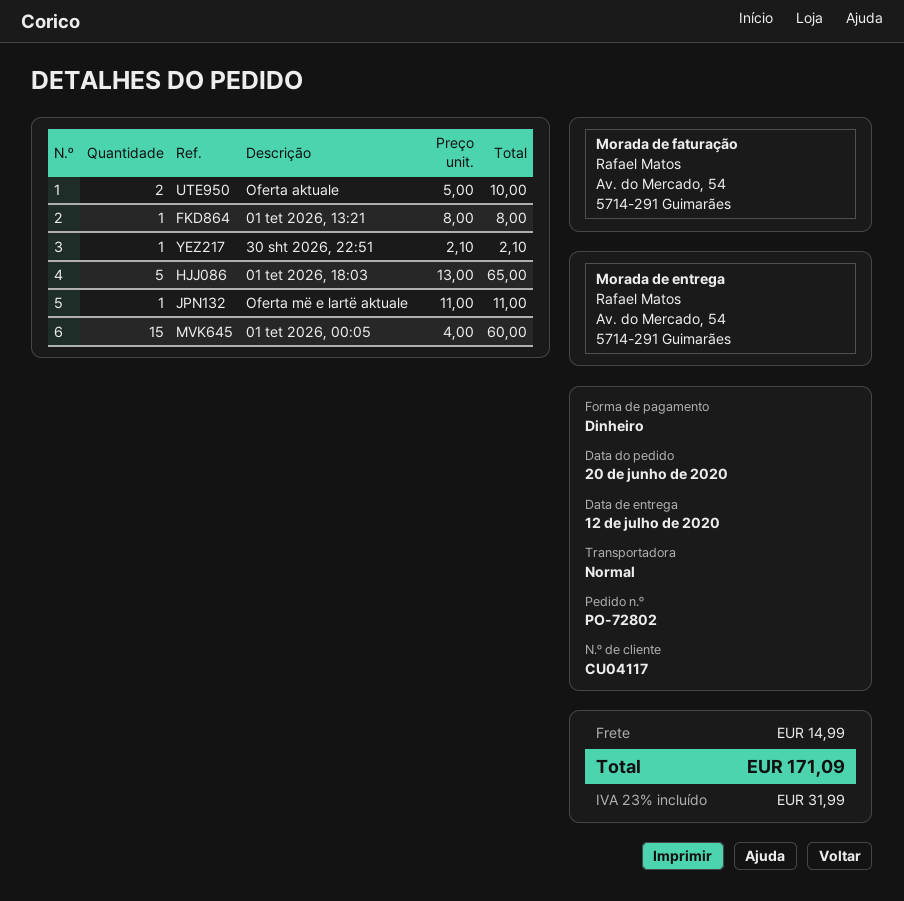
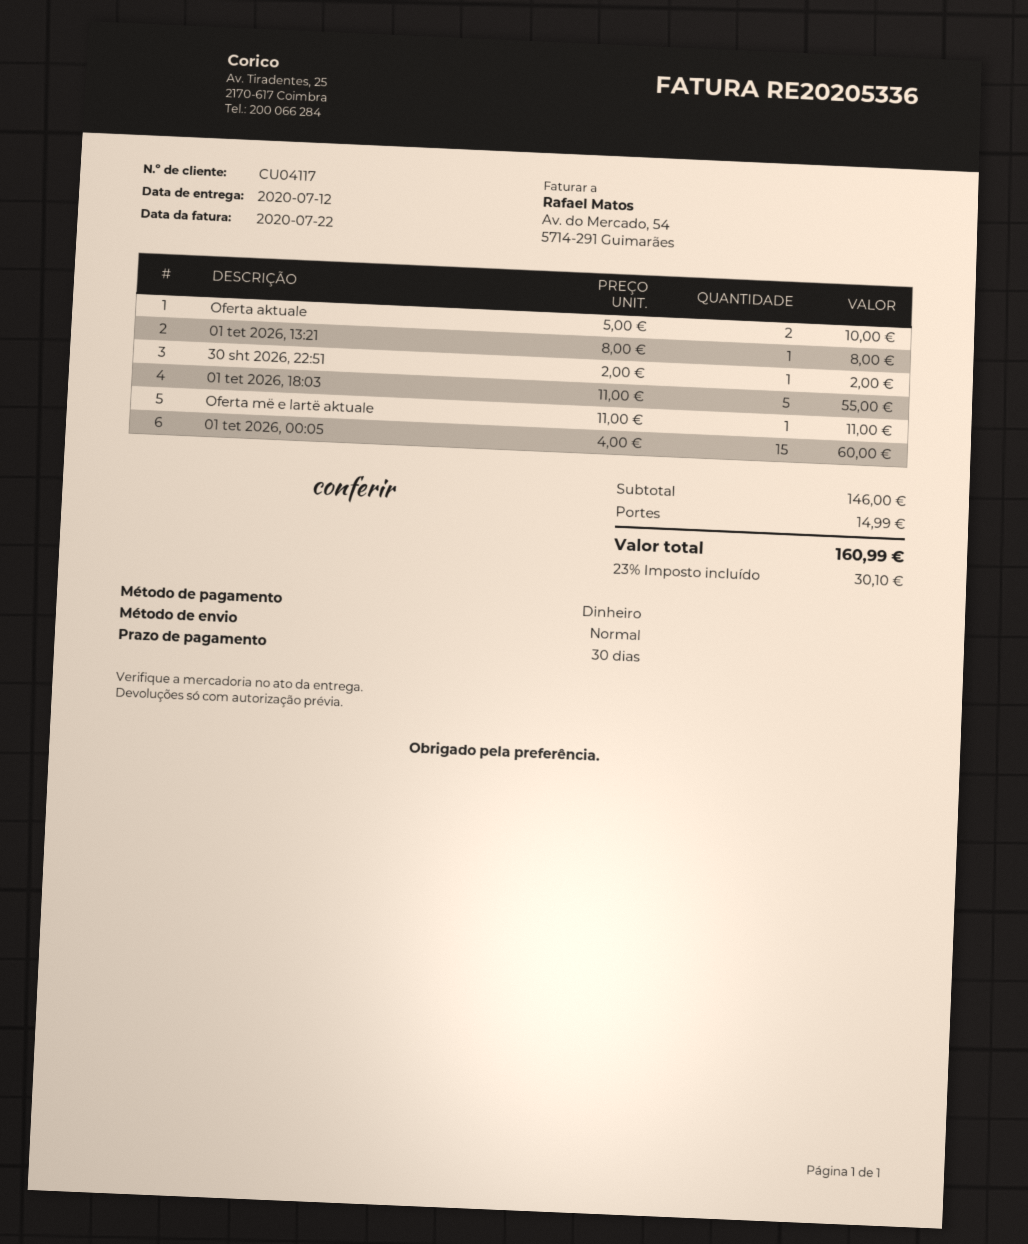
30 sht 2026, 22:51: 1 x 2.10 = 2.10 -> 1 x 2.00 = 2.00
01 tet 2026, 18:03: 5 x 13.00 = 65.00 -> 5 x 11.00 = 55.00
tax: 23% = 31.99 -> 23% = 30.10
total: 171.09 -> 160.99

